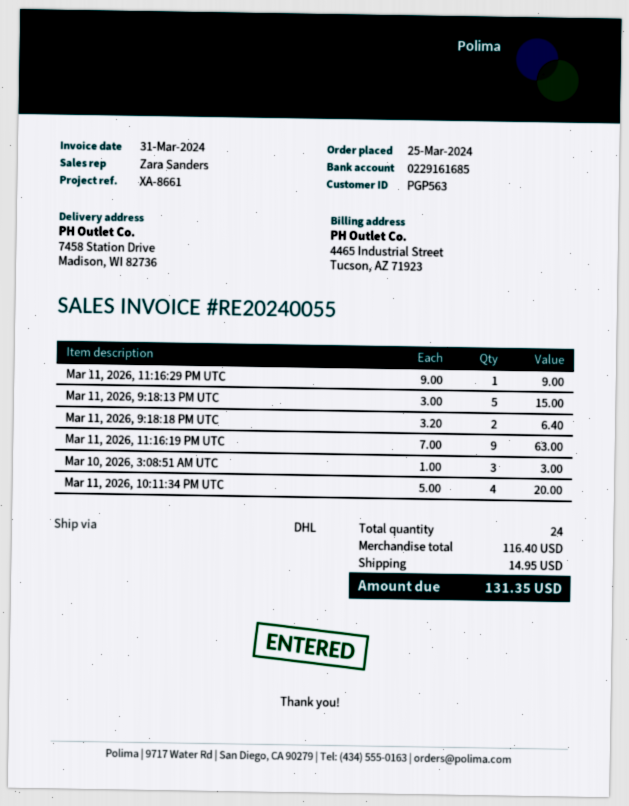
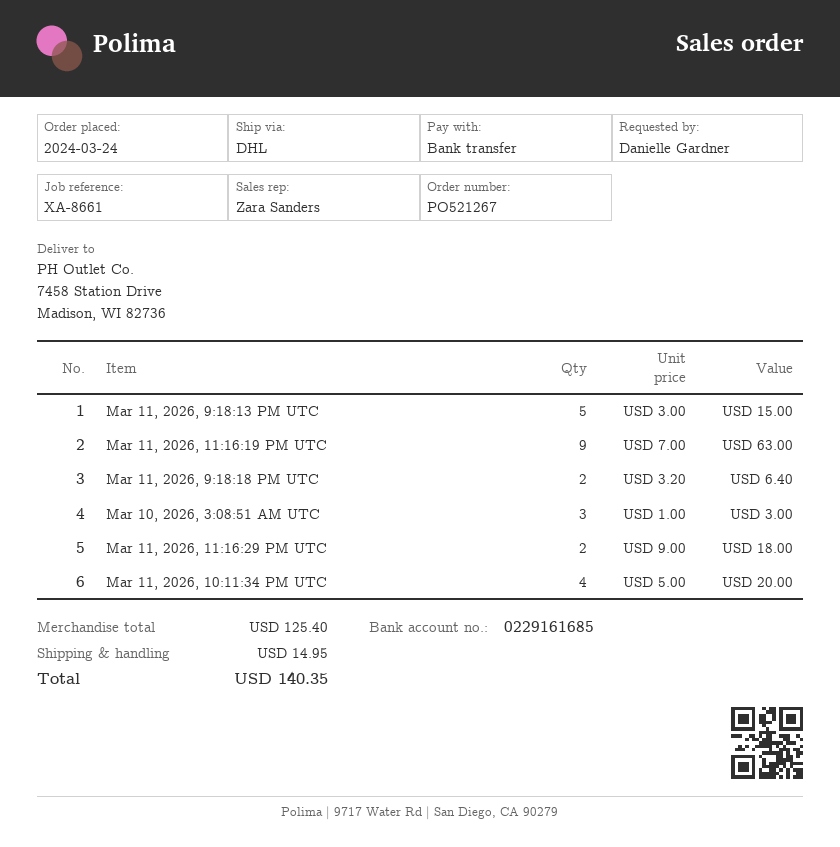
order date: 2024-03-25 -> 2024-03-24
Mar 11, 2026, 11:16:29 PM UTC: 1 x 9.00 = 9.00 -> 2 x 9.00 = 18.00
subtotal: 116.40 -> 125.40
total: 131.35 -> 140.35

